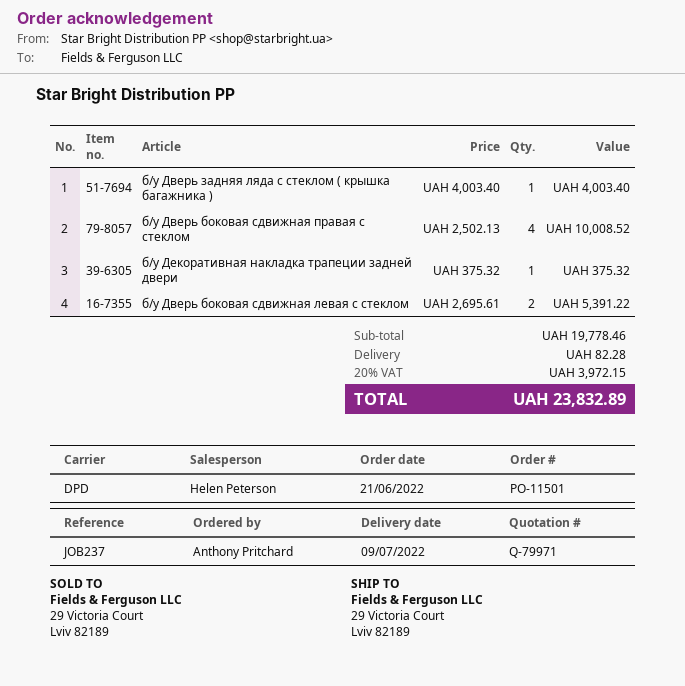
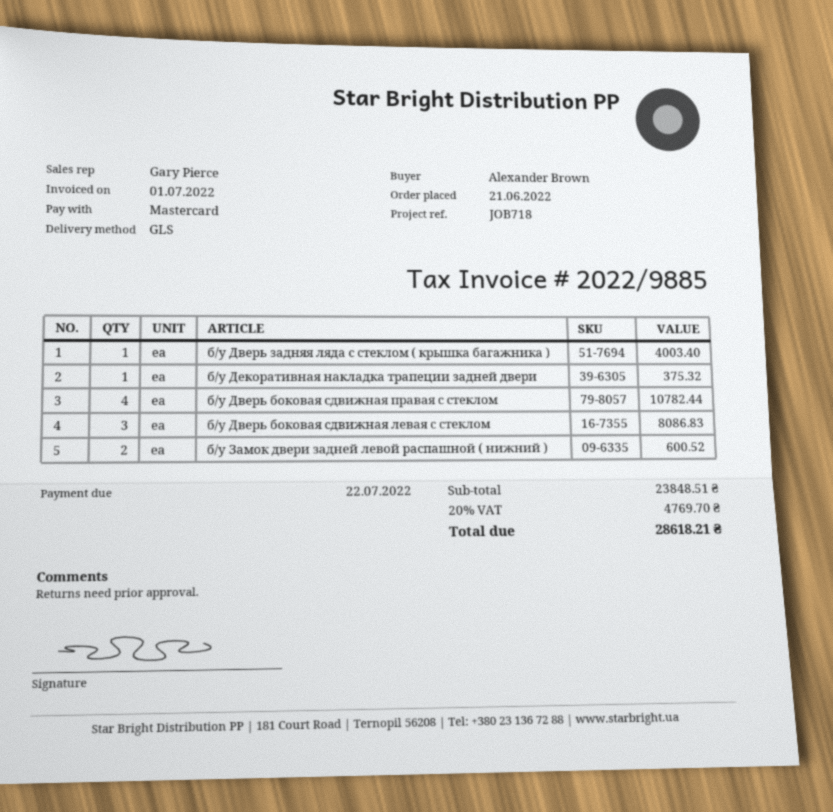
reference: JOB237 -> JOB718
ordered by: Anthony Pritchard -> Alexander Brown
sales rep: Helen Peterson -> Gary Pierce
shipping method: DPD -> GLS
б/у Дверь боковая сдвижная правая с стеклом: 4 for 10008.52 -> 4 for 10782.44
б/у Дверь боковая сдвижная левая с стеклом: 2 for 5391.22 -> 3 for 8086.83
б/у Замок двери задней левой распашной ( нижний ): none -> 2 for 600.52
subtotal: 19778.46 -> 23848.51
shipping: 82.28 -> none
tax: 20% = 3972.15 -> 20% = 4769.70
total: 23832.89 -> 28618.21

